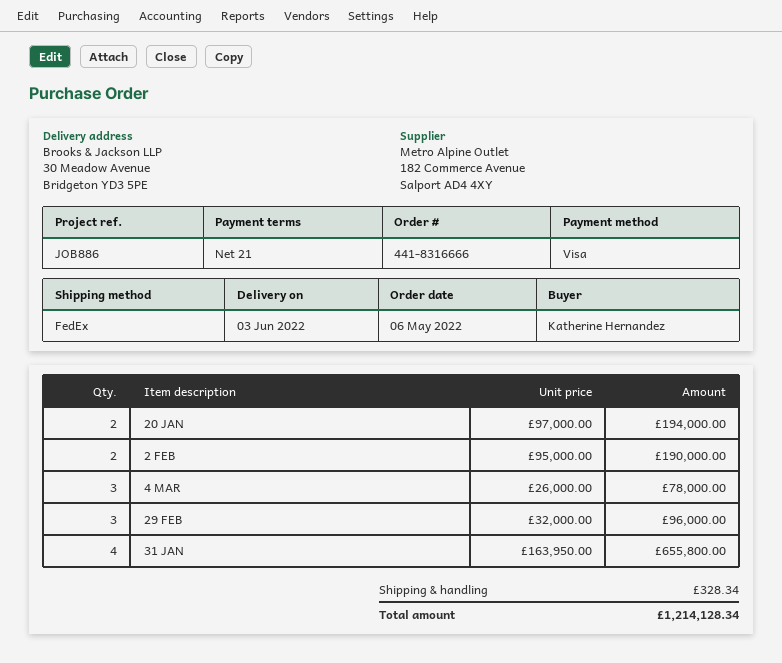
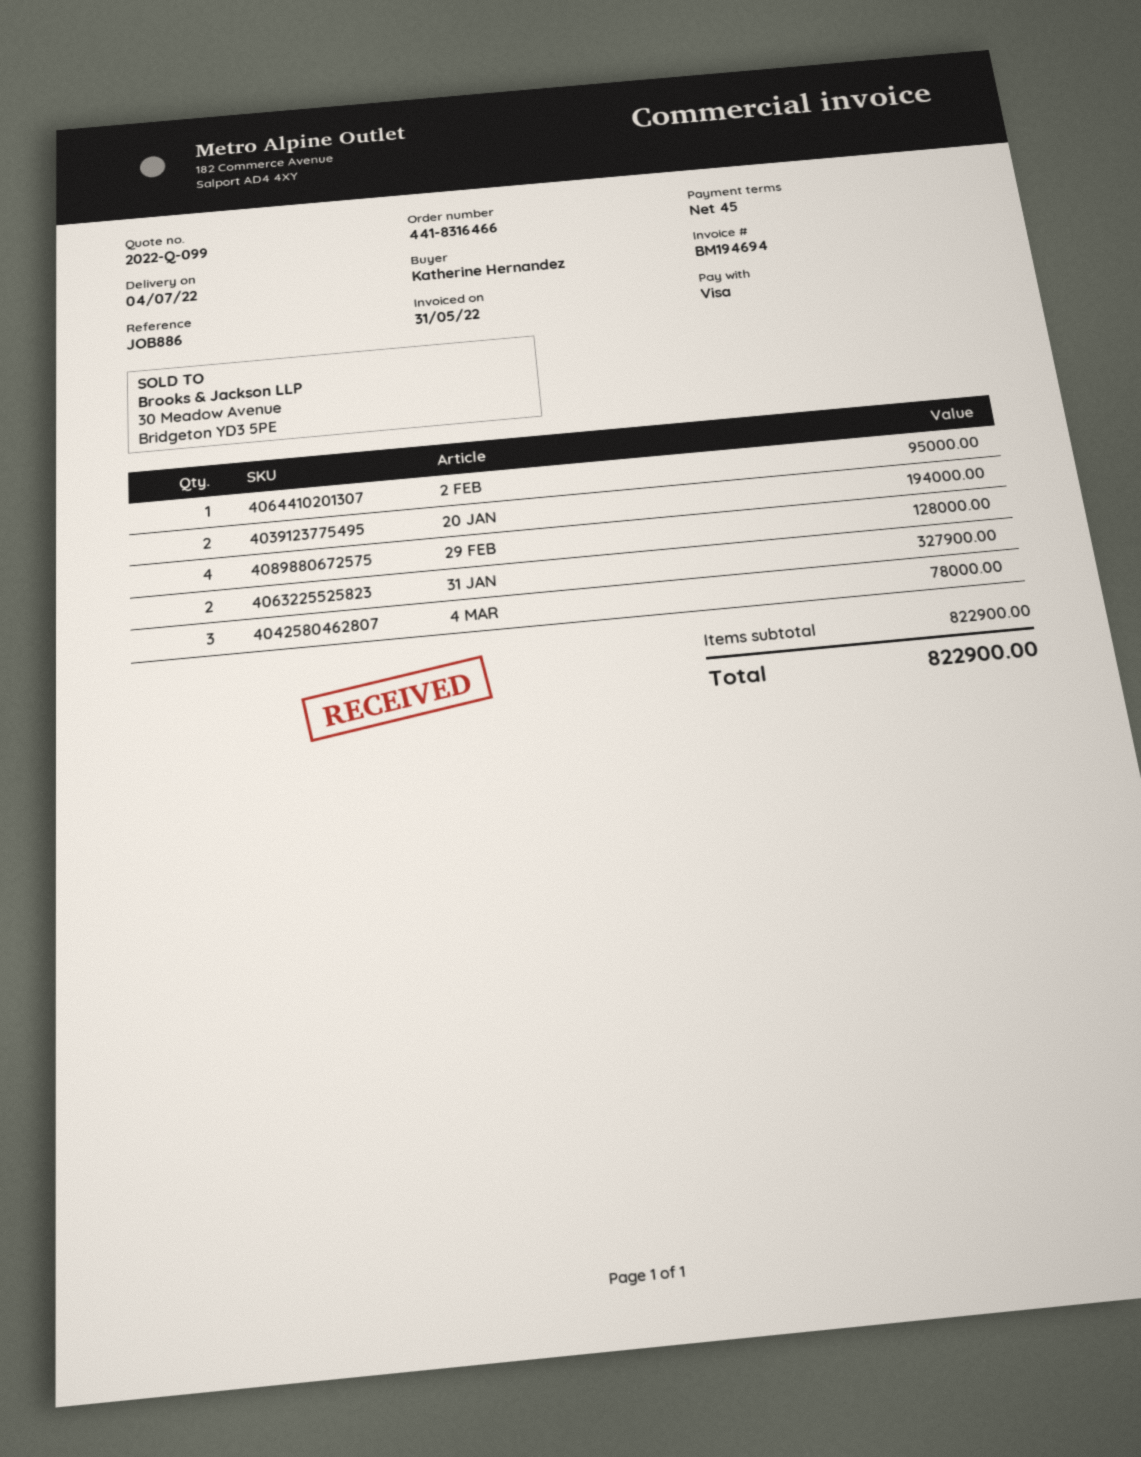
order number: 441-8316666 -> 441-8316466
delivery date: 2022-06-03 -> 2022-07-04
payment terms: 21 days -> 45 days
2 FEB: 2 for 190000.00 -> 1 for 95000.00
29 FEB: 3 for 96000.00 -> 4 for 128000.00
31 JAN: 4 for 655800.00 -> 2 for 327900.00
shipping: 328.34 -> none
total: 1214128.34 -> 822900.00

